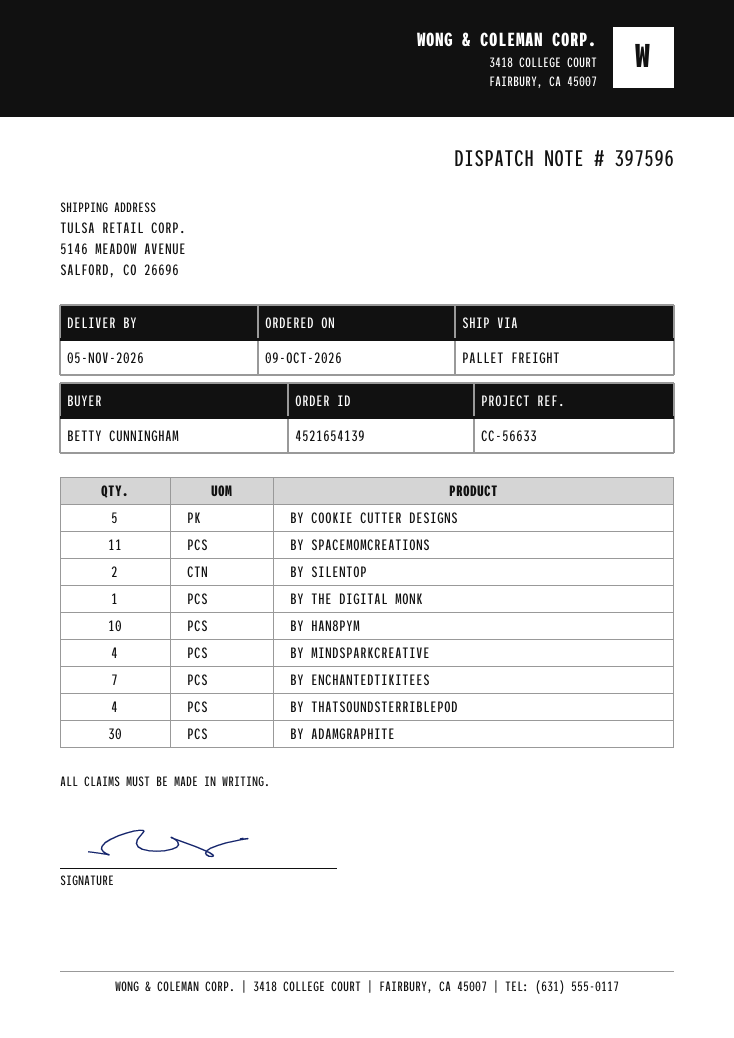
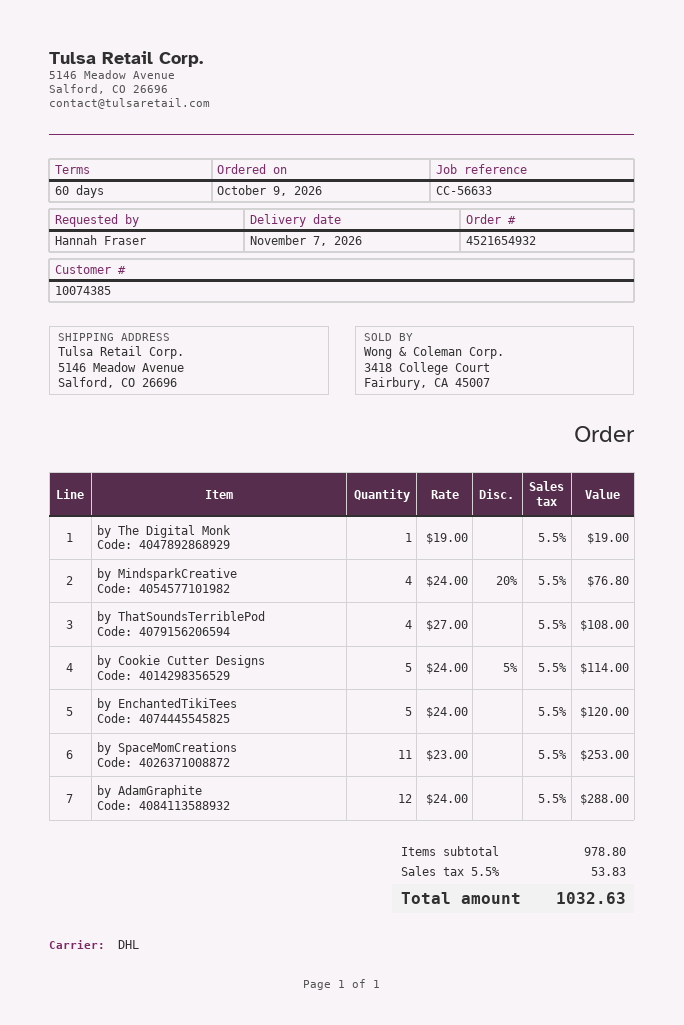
order number: 4521654139 -> 4521654932
delivery date: 2026-11-05 -> 2026-11-07
ordered by: BETTY CUNNINGHAM -> Hannah Fraser
shipping method: pallet freight -> DHL
BY SILENTOP: 2 -> none
BY HAN8PYM: 10 -> none
BY ENCHANTEDTIKITEES: 7 -> 5
BY ADAMGRAPHITE: 30 -> 12

